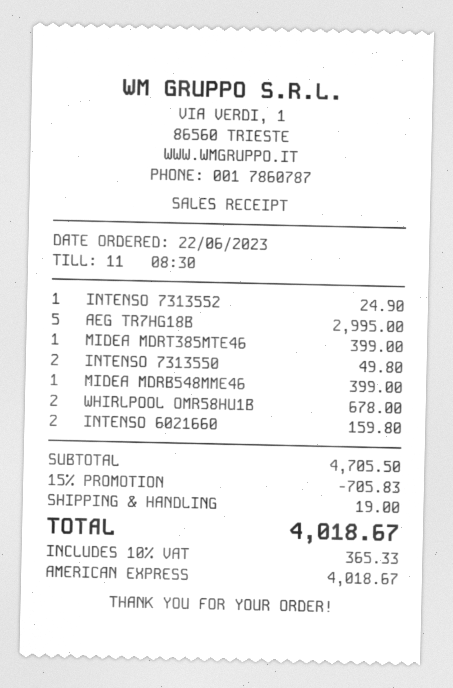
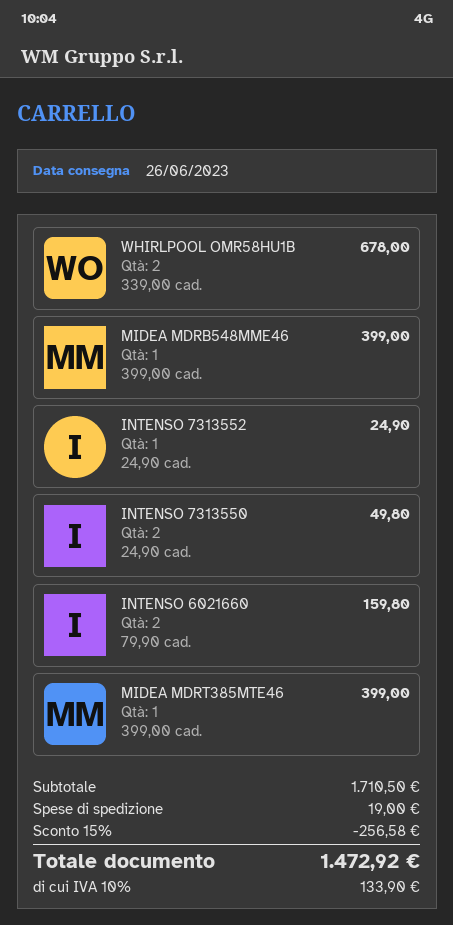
AEG TR7HG18B: 5 for 2995.00 -> none
subtotal: 4705.50 -> 1710.50
discount: 15% = 705.83 -> 15% = 256.58
tax: 10% = 365.33 -> 10% = 133.90
total: 4018.67 -> 1472.92

